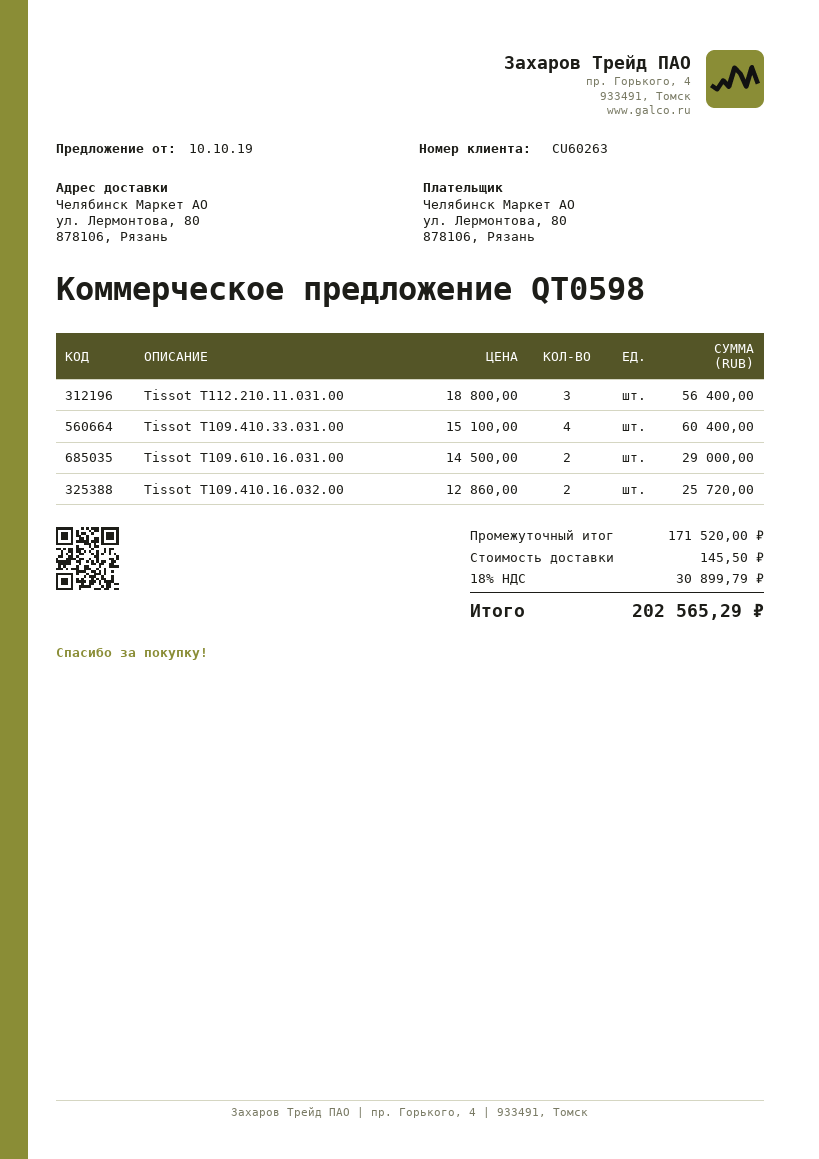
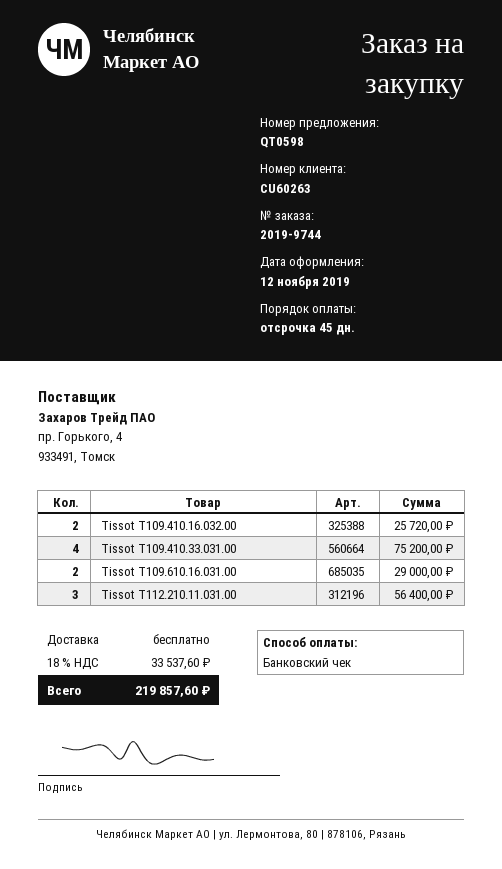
Tissot T109.410.33.031.00: 4 for 60400.00 -> 4 for 75200.00
shipping: 145.50 -> 0.00
tax: 18% = 30899.79 -> 18% = 33537.60
total: 202565.29 -> 219857.60

